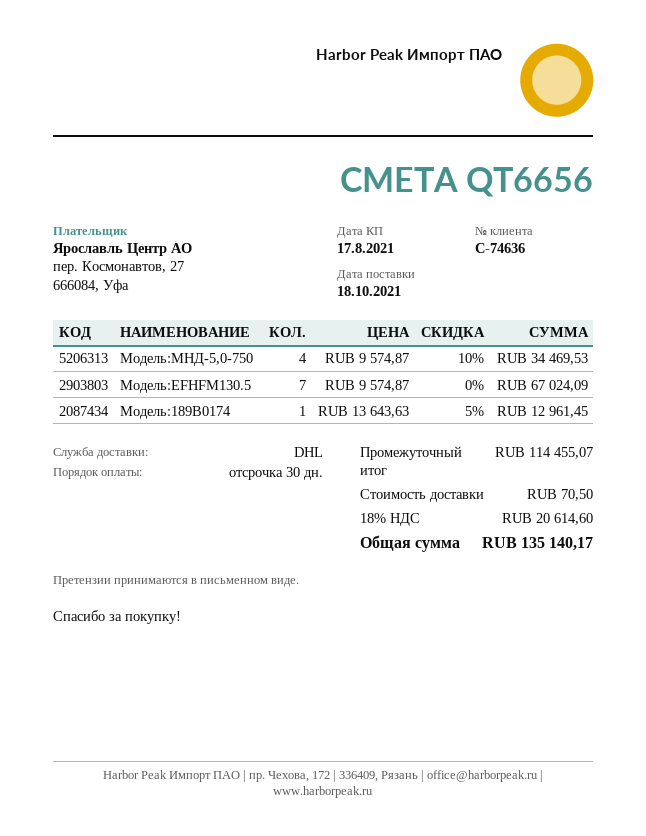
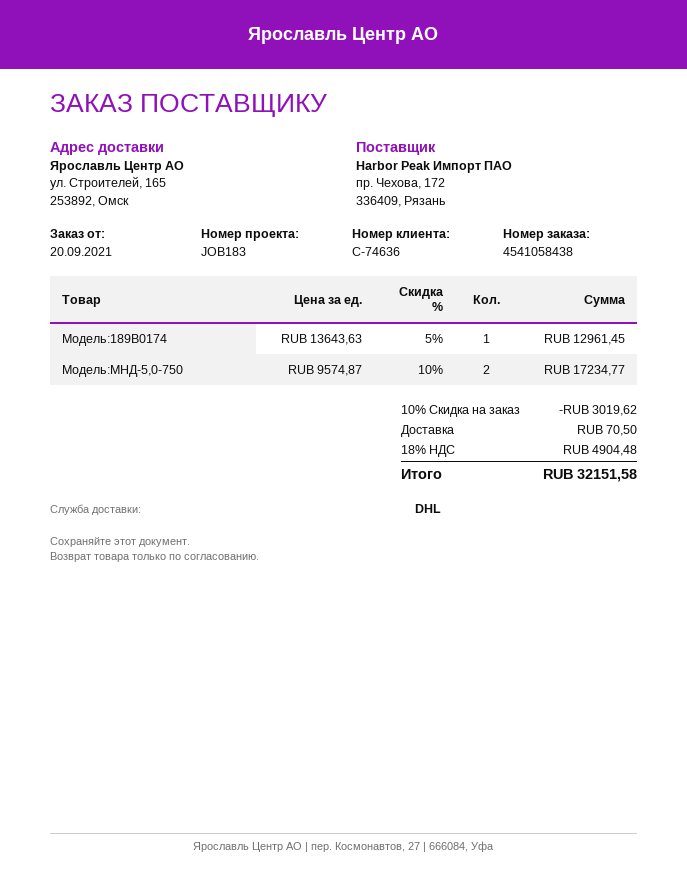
Модель:МНД-5,0-750: 4 x 9574.87 - 10% = 34469.53 -> 2 x 9574.87 - 10% = 17234.77
Модель:EFHFM130.5: 7 x 9574.87 = 67024.09 -> none
discount: none -> 10% = 3019.62
tax: 18% = 20614.60 -> 18% = 4904.48
total: 135140.17 -> 32151.58

